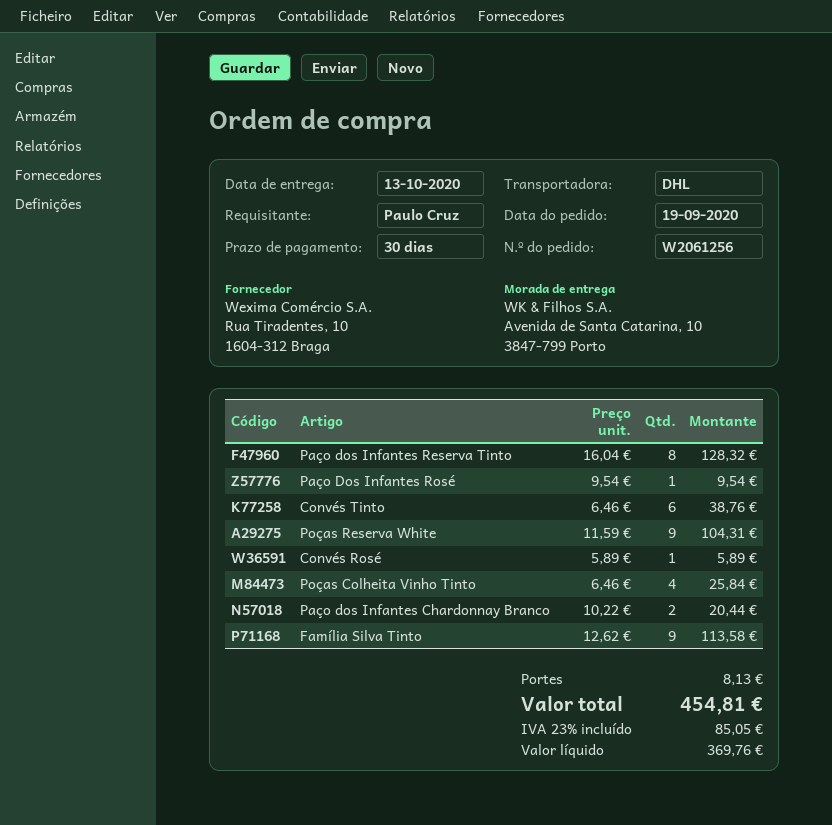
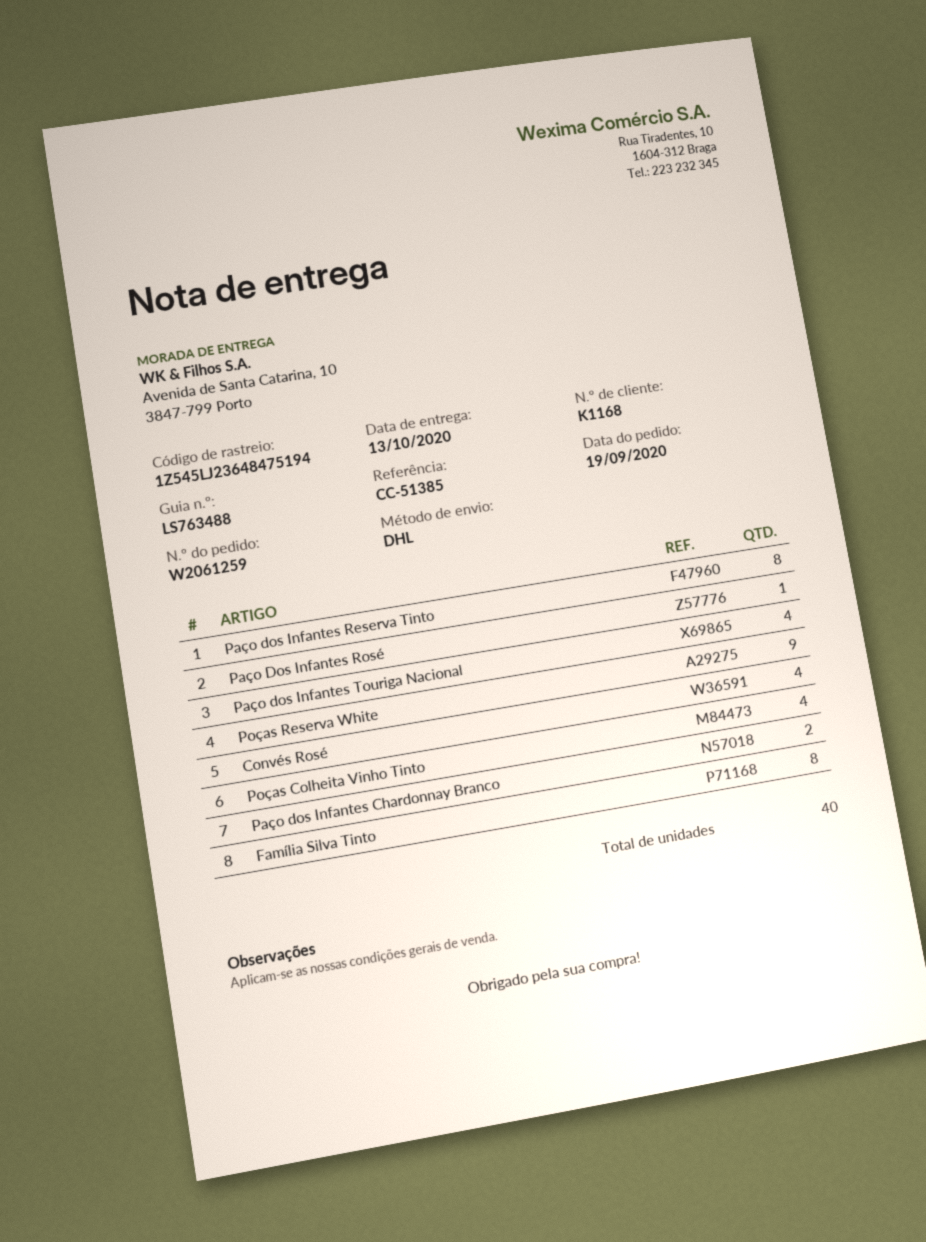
order number: W2061256 -> W2061259
Convés Tinto: 6 -> none
Convés Rosé: 1 -> 4
Família Silva Tinto: 9 -> 8
Paço dos Infantes Touriga Nacional: none -> 4

